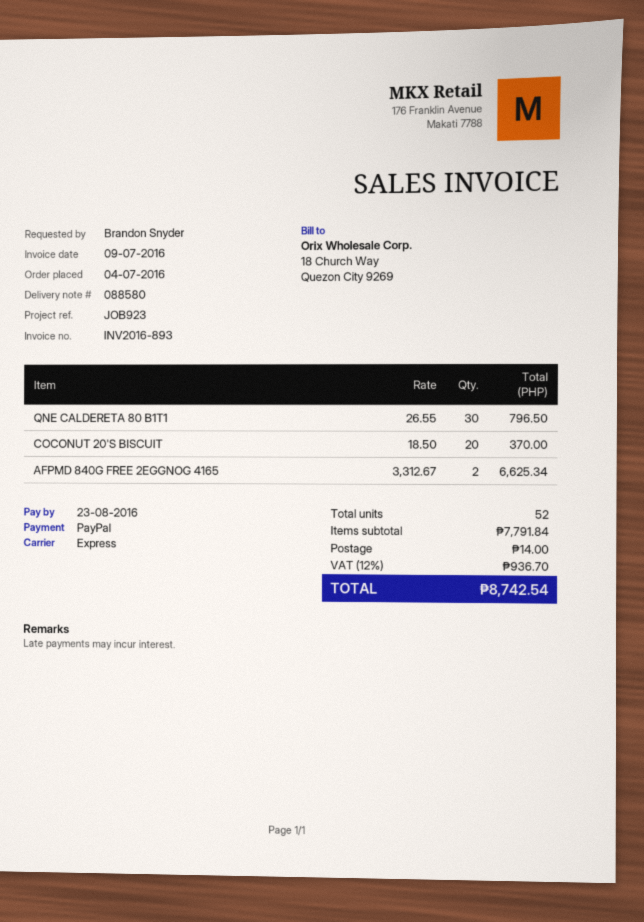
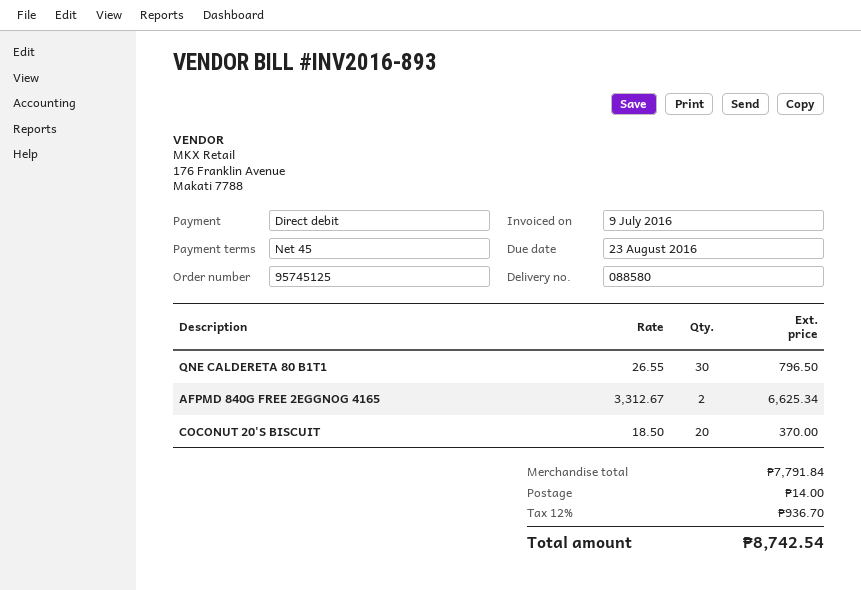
payment method: PayPal -> direct debit

